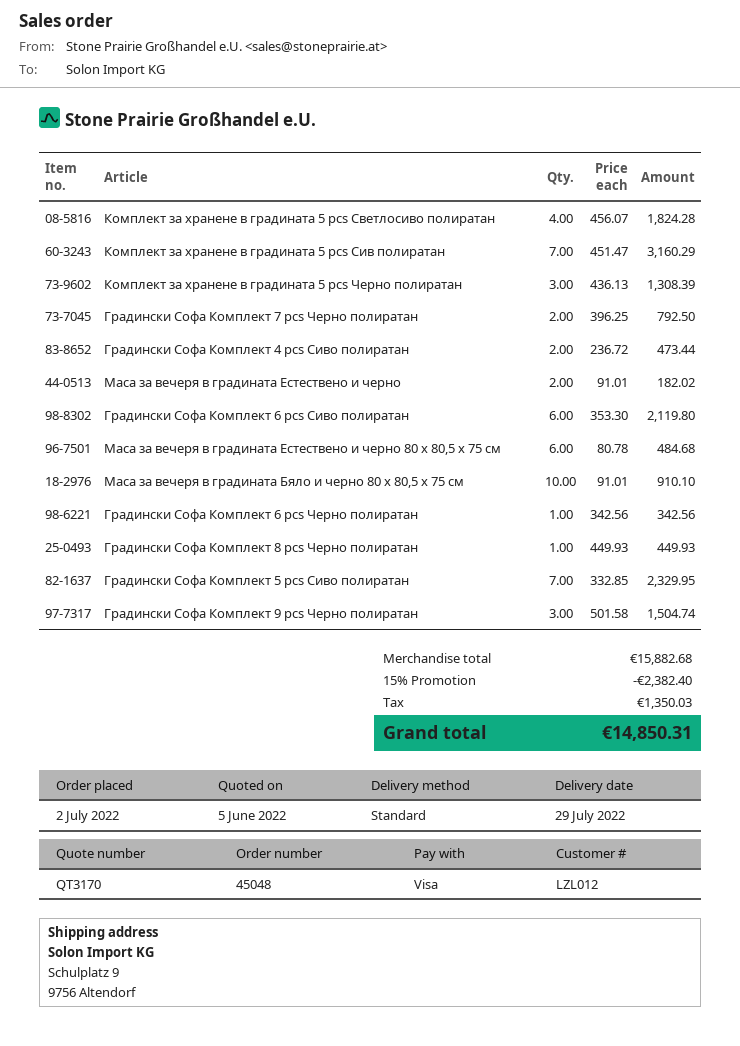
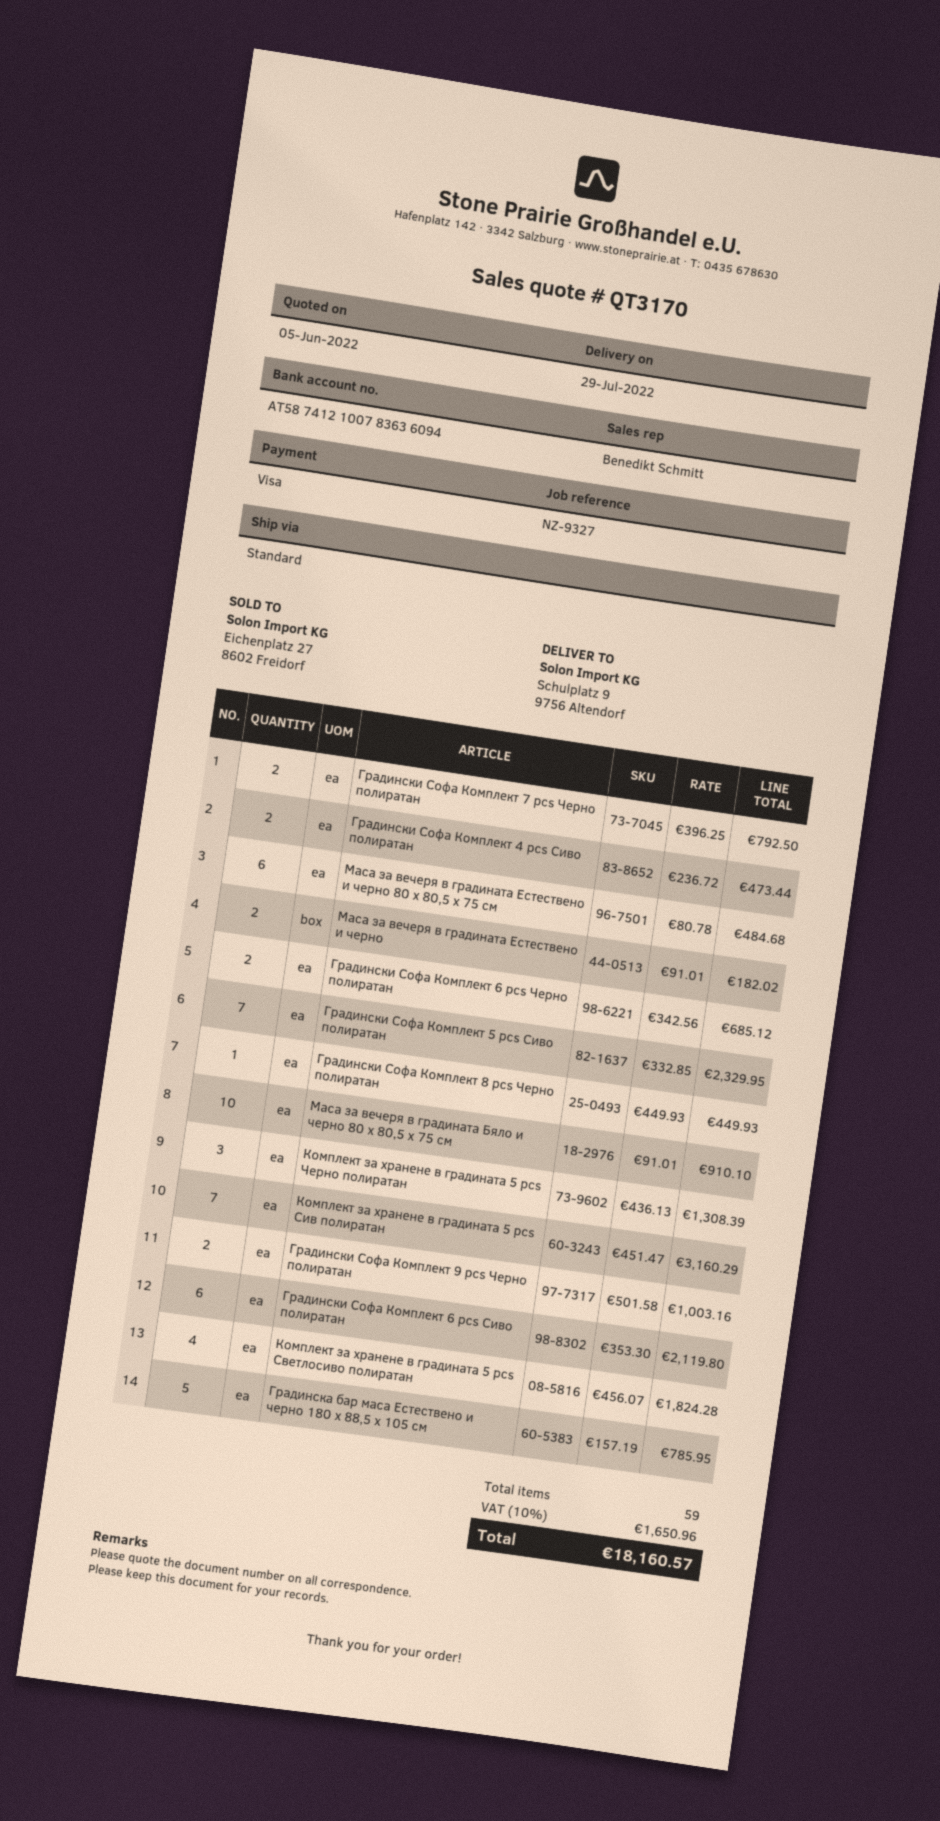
Градински Софа Комплект 6 pcs Черно полиратан: 1 x 342.56 = 342.56 -> 2 x 342.56 = 685.12
Градински Софа Комплект 9 pcs Черно полиратан: 3 x 501.58 = 1504.74 -> 2 x 501.58 = 1003.16
Градинска бар маса Естествено и черно 180 x 88,5 x 105 см: none -> 5 x 157.19 = 785.95
discount: 15% = 2382.40 -> none
tax: 1350.03 -> 1650.96
total: 14850.31 -> 18160.57

